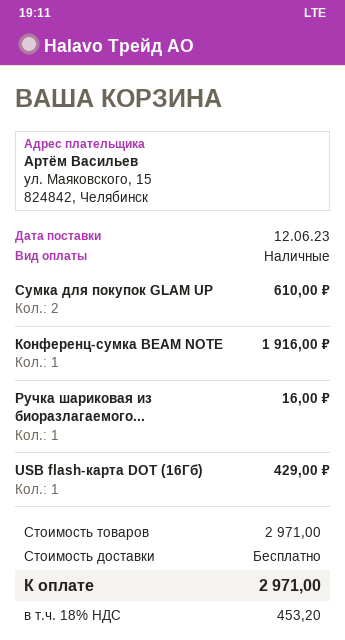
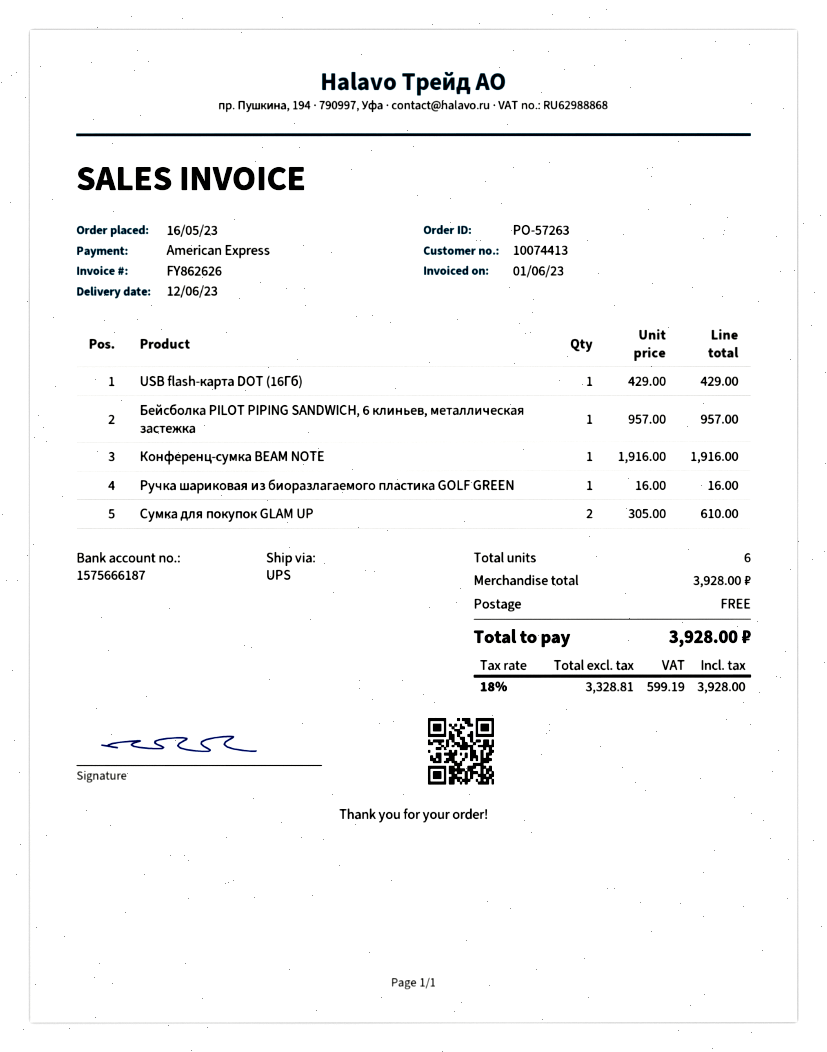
payment method: cash -> American Express
Бейсболка PILOT PIPING SANDWICH, 6 клиньев, металлическая застежка: none -> 1 for 957.00
subtotal: 2971.00 -> 3928.00
tax: 18% = 453.20 -> 18% = 599.19
total: 2971.00 -> 3928.00

